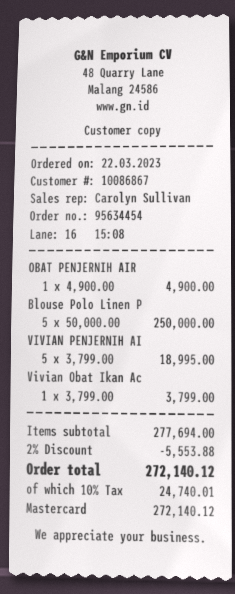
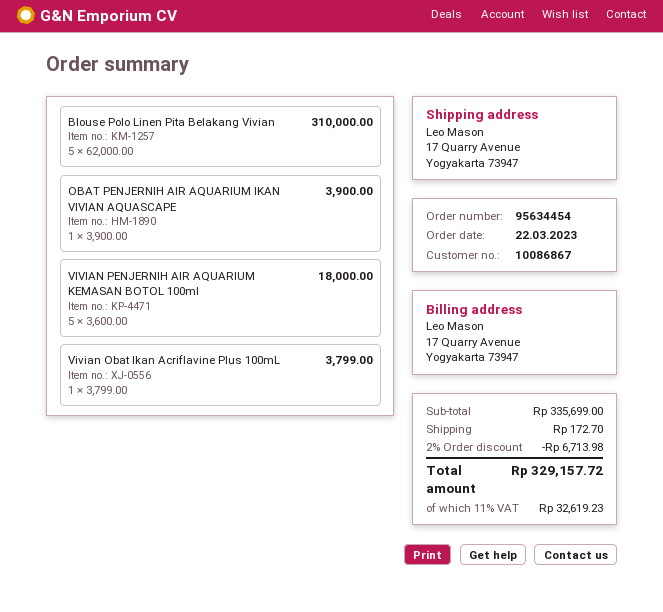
OBAT PENJERNIH AIR: 1 x 4900.00 = 4900.00 -> 1 x 3900.00 = 3900.00
Blouse Polo Linen P: 5 x 50000.00 = 250000.00 -> 5 x 62000.00 = 310000.00
VIVIAN PENJERNIH AI: 5 x 3799.00 = 18995.00 -> 5 x 3600.00 = 18000.00
subtotal: 277694.00 -> 335699.00
discount: 2% = 5553.88 -> 2% = 6713.98
shipping: none -> 172.70
tax: 10% = 24740.01 -> 11% = 32619.23
total: 272140.12 -> 329157.72

